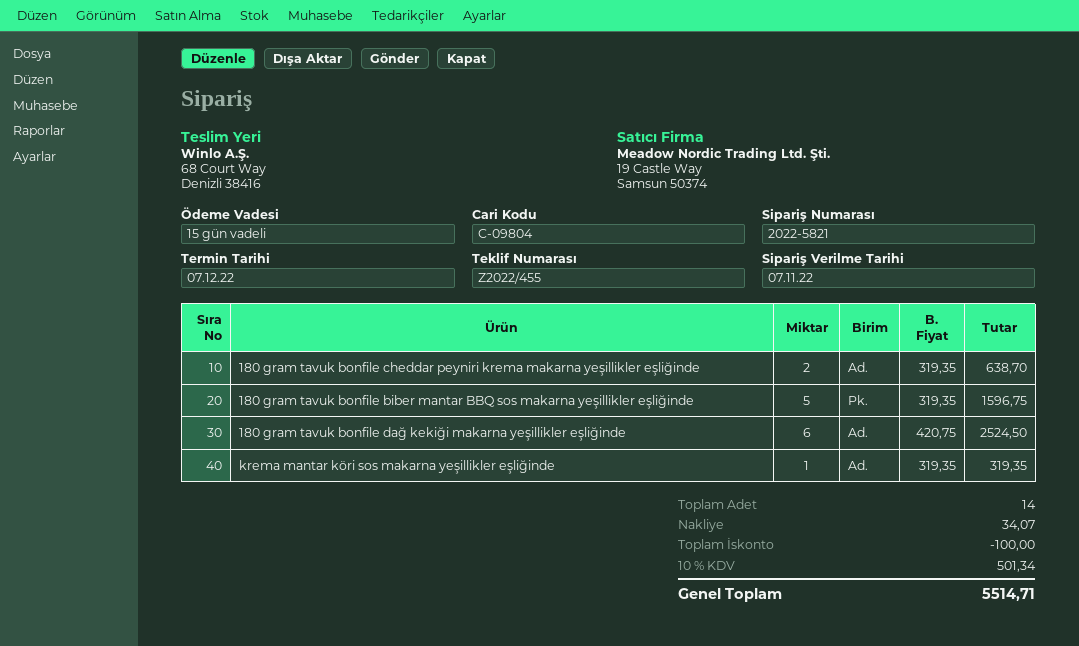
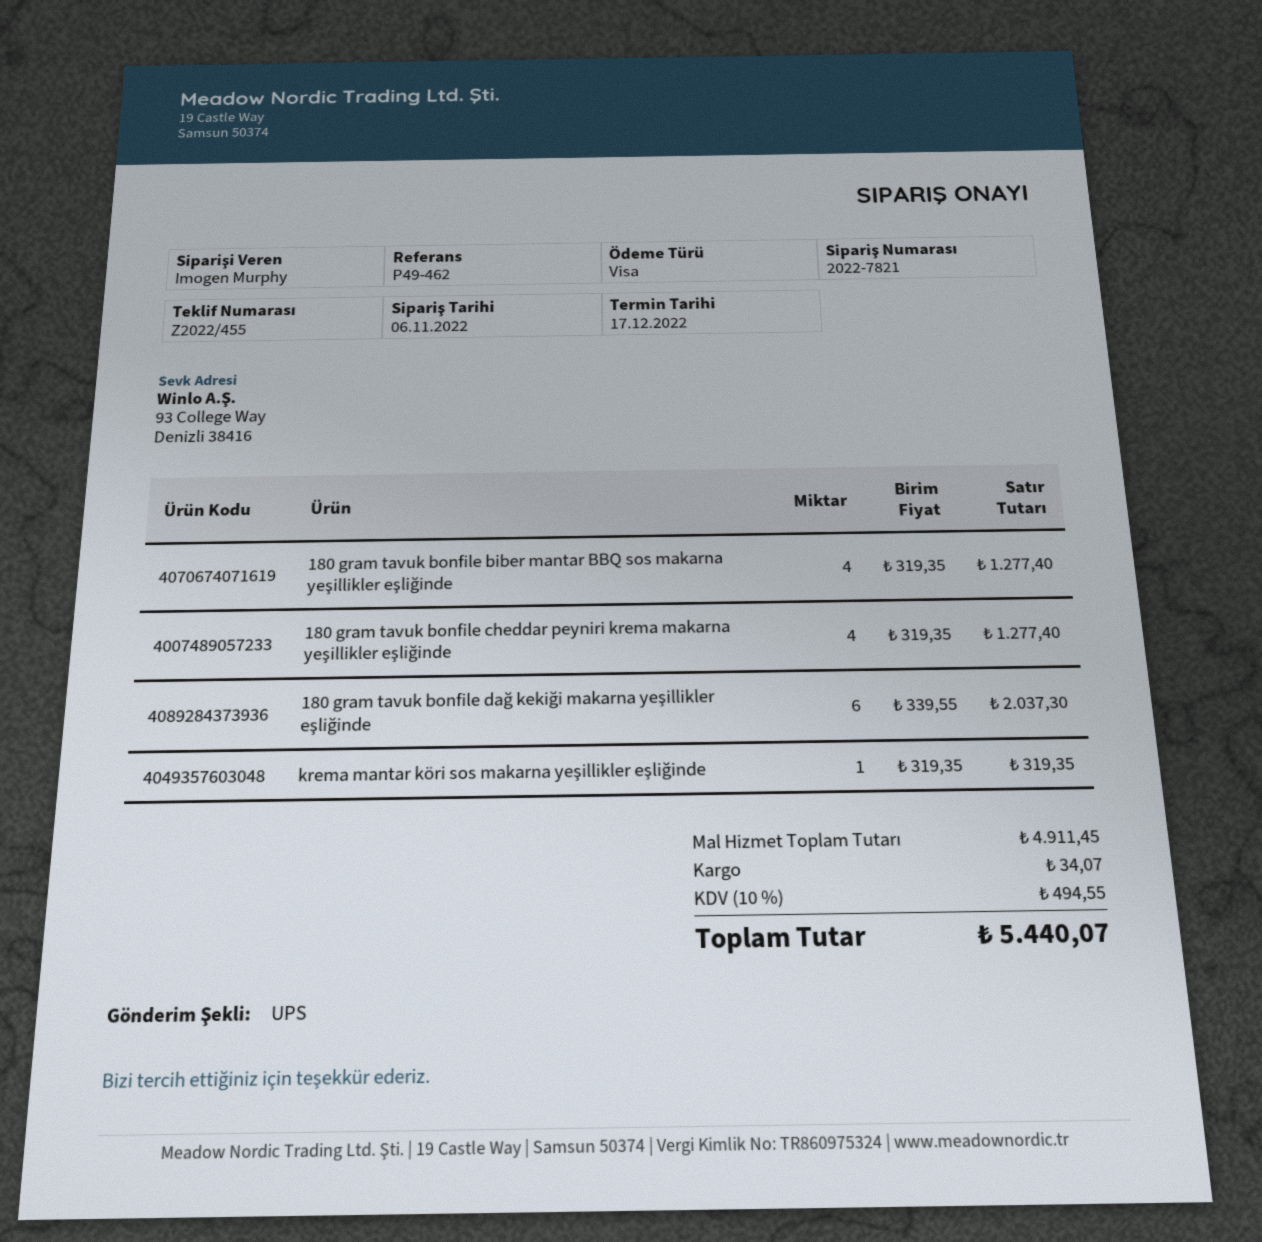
order number: 2022-5821 -> 2022-7821
order date: 2022-11-07 -> 2022-11-06
delivery date: 2022-12-07 -> 2022-12-17
ship to: 68 Court Way, Denizli 38416 -> 93 College Way, Denizli 38416
180 gram tavuk bonfile cheddar peyniri krema makarna yeşillikler eşliğinde: 2 x 319.35 = 638.70 -> 4 x 319.35 = 1277.40
180 gram tavuk bonfile biber mantar BBQ sos makarna yeşillikler eşliğinde: 5 x 319.35 = 1596.75 -> 4 x 319.35 = 1277.40
180 gram tavuk bonfile dağ kekiği makarna yeşillikler eşliğinde: 6 x 420.75 = 2524.50 -> 6 x 339.55 = 2037.30
discount: 100.00 -> none
tax: 10% = 501.34 -> 10% = 494.55
total: 5514.71 -> 5440.07

